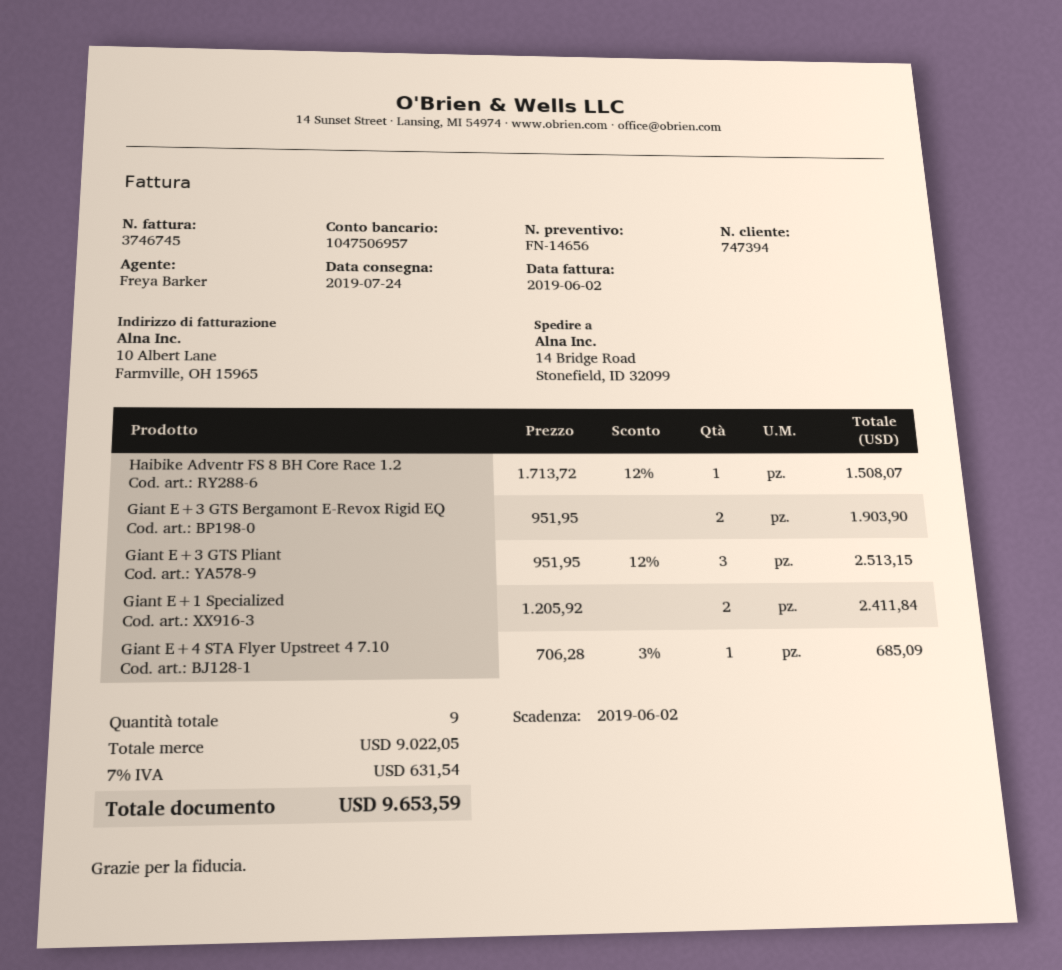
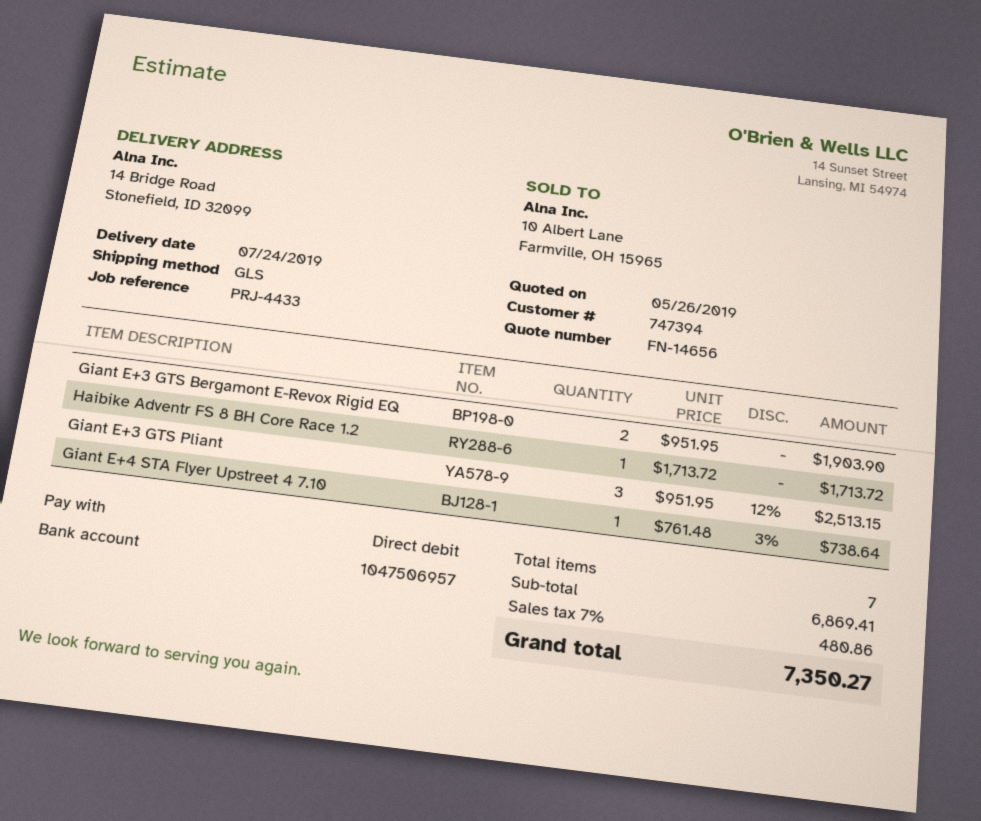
Haibike Adventr FS 8 BH Core Race 1.2: 1 x 1713.72 - 12% = 1508.07 -> 1 x 1713.72 = 1713.72
Giant E+1 Specialized: 2 x 1205.92 = 2411.84 -> none
Giant E+4 STA Flyer Upstreet 4 7.10: 1 x 706.28 - 3% = 685.09 -> 1 x 761.48 - 3% = 738.64
total quantity: 9 -> 7
subtotal: 9022.05 -> 6869.41
tax: 7% = 631.54 -> 7% = 480.86
total: 9653.59 -> 7350.27

